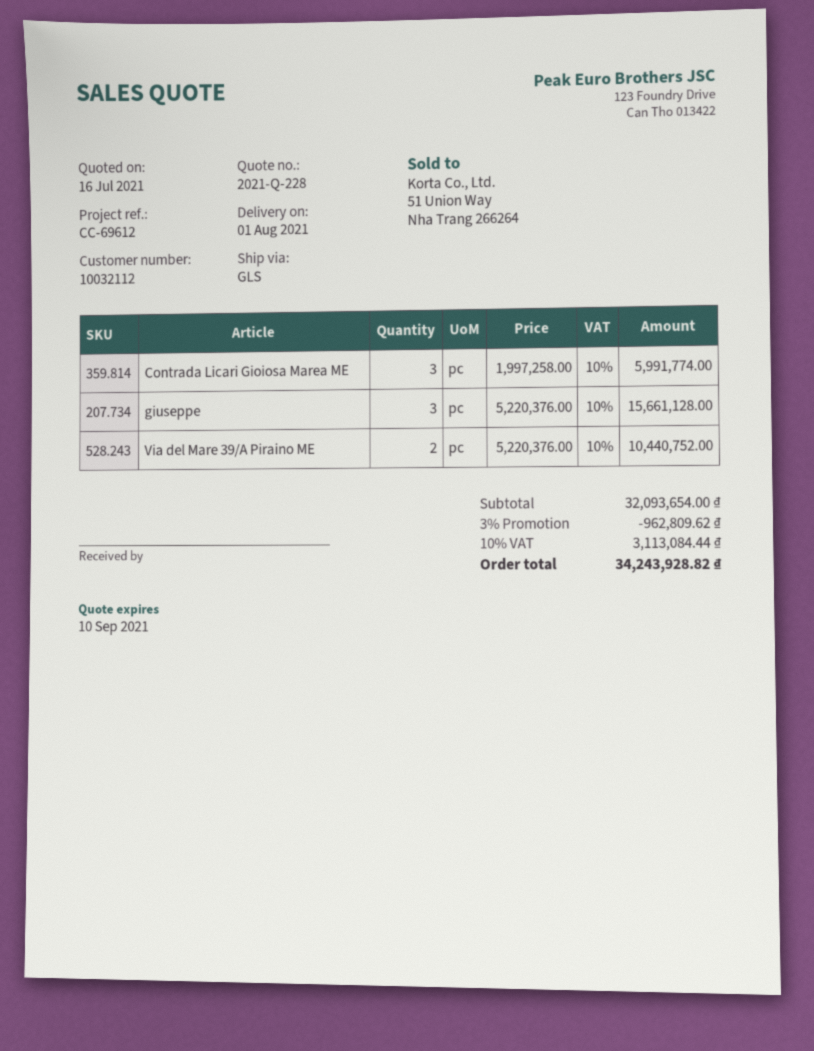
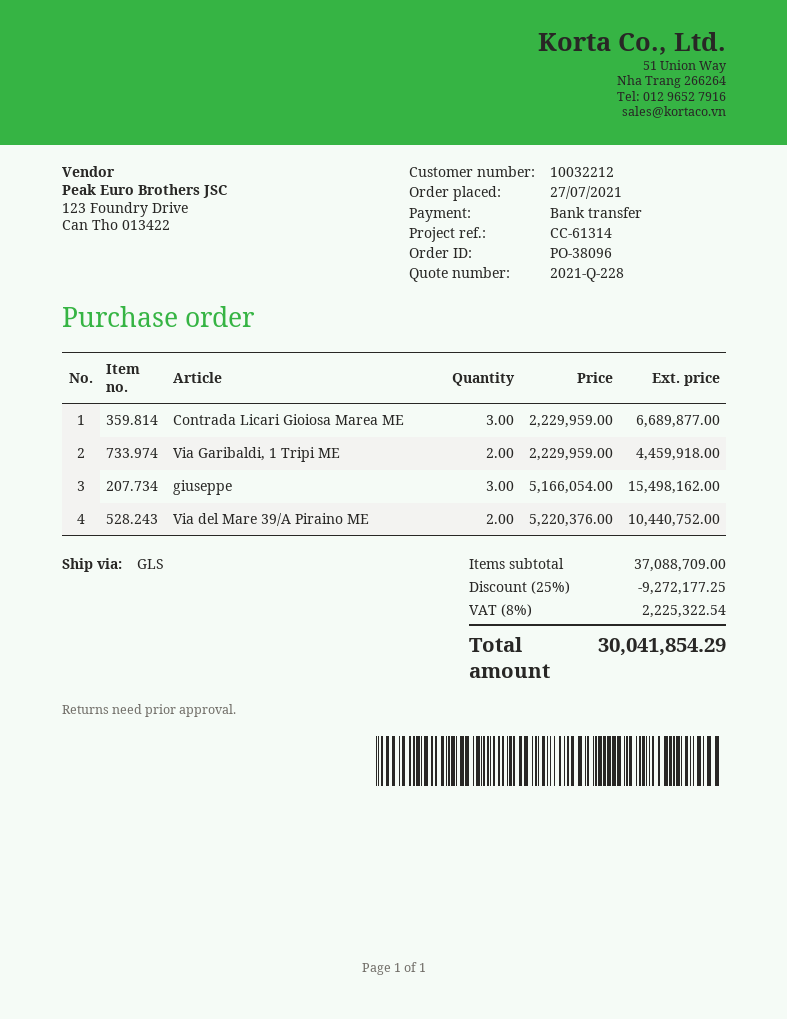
customer number: 10032112 -> 10032212
reference: CC-69612 -> CC-61314
Contrada Licari Gioiosa Marea ME: 3 x 1997258.00 = 5991774.00 -> 3 x 2229959.00 = 6689877.00
giuseppe: 3 x 5220376.00 = 15661128.00 -> 3 x 5166054.00 = 15498162.00
Via Garibaldi, 1 Tripi ME: none -> 2 x 2229959.00 = 4459918.00
subtotal: 32093654.00 -> 37088709.00
discount: 3% = 962809.62 -> 25% = 9272177.25
tax: 10% = 3113084.44 -> 8% = 2225322.54
total: 34243928.82 -> 30041854.29

